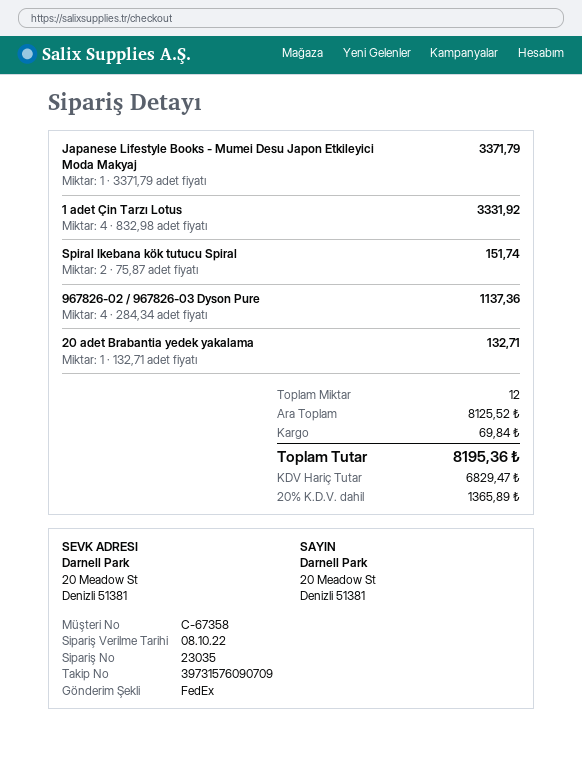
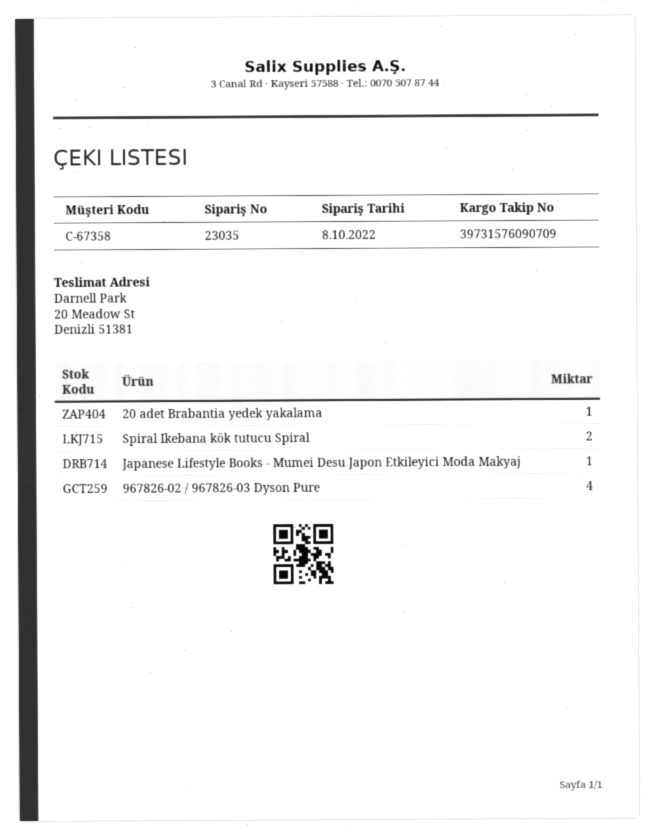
1 adet Çin Tarzı Lotus: 4 -> none

